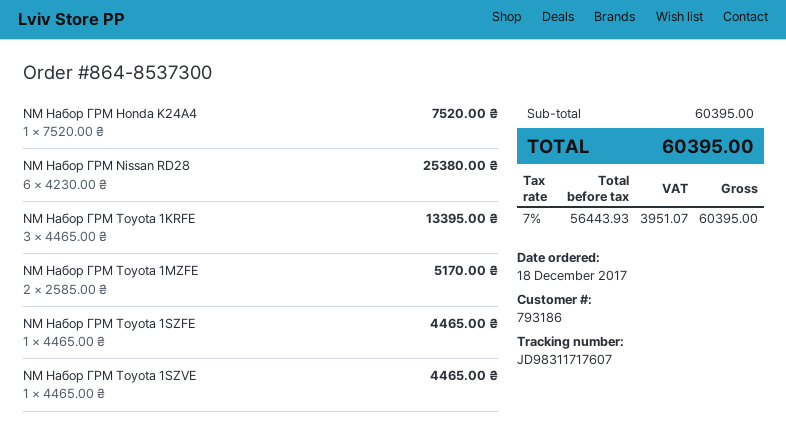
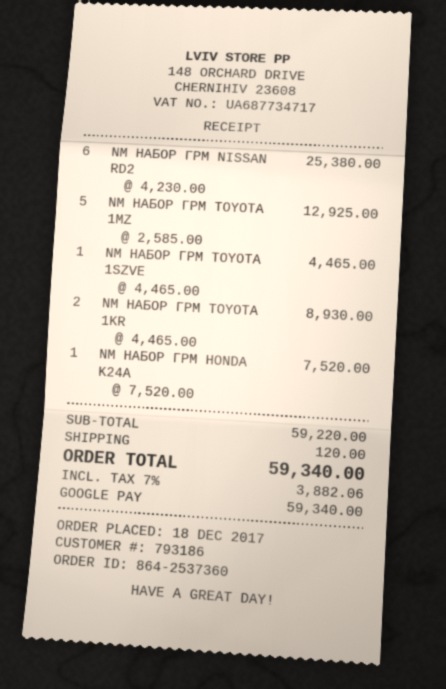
order number: 864-8537300 -> 864-2537360
NM Набор ГРМ Toyota 1KRFE: 3 x 4465.00 = 13395.00 -> 2 x 4465.00 = 8930.00
NM Набор ГРМ Toyota 1MZFE: 2 x 2585.00 = 5170.00 -> 5 x 2585.00 = 12925.00
NM Набор ГРМ Toyota 1SZFE: 1 x 4465.00 = 4465.00 -> none
subtotal: 60395.00 -> 59220.00
shipping: none -> 120.00
tax: 7% = 3951.07 -> 7% = 3882.06
total: 60395.00 -> 59340.00

